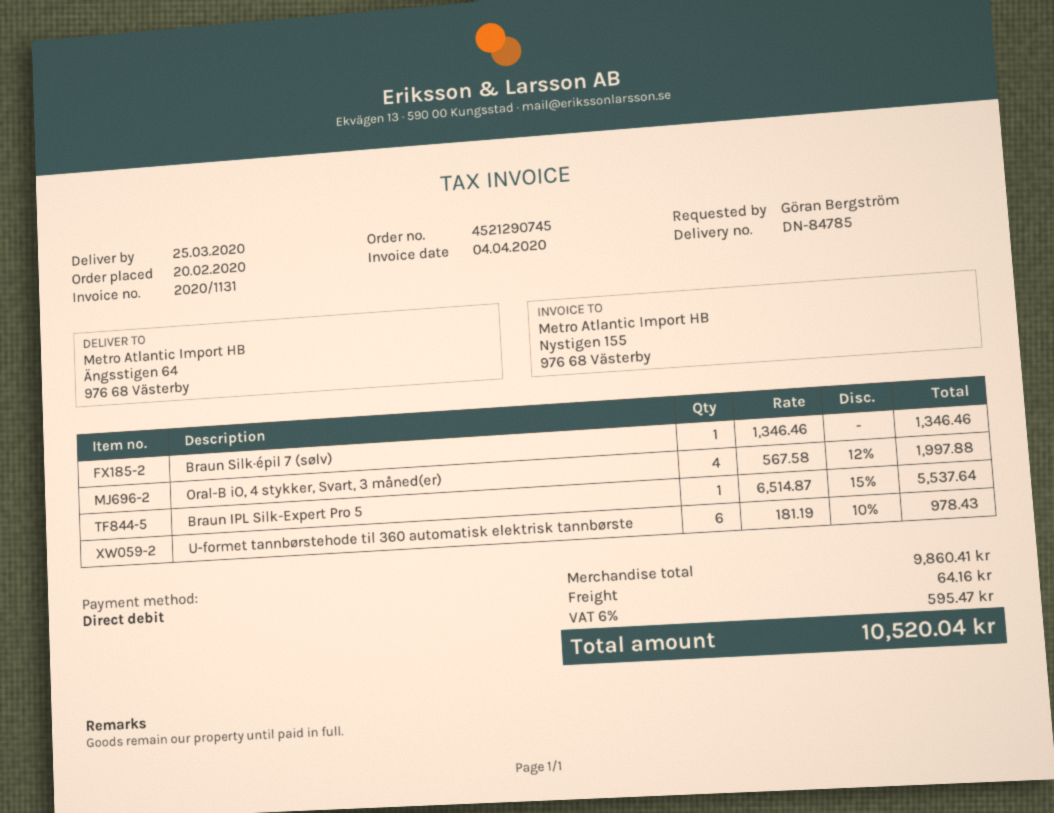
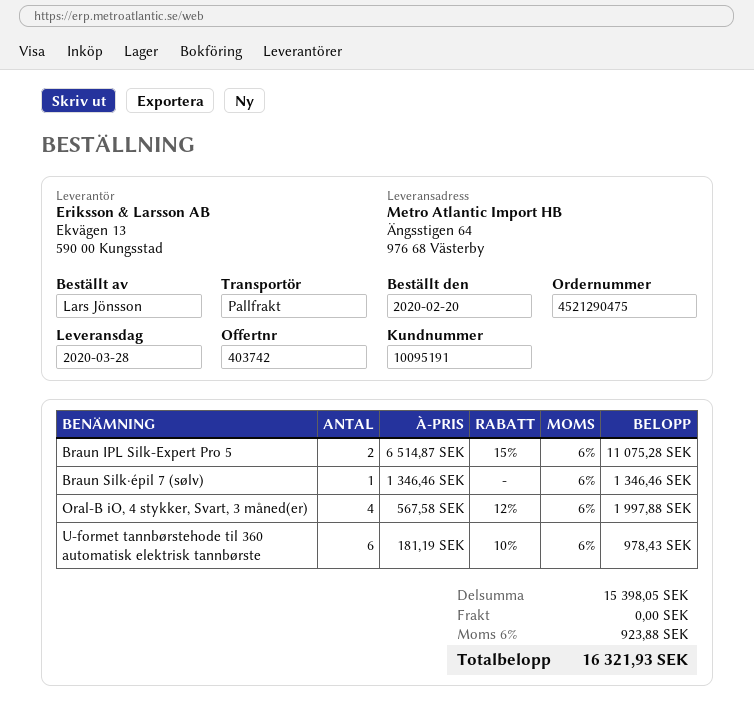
order number: 4521290745 -> 4521290475
delivery date: 2020-03-25 -> 2020-03-28
ordered by: Göran Bergström -> Lars Jönsson
Braun IPL Silk-Expert Pro 5: 1 x 6514.87 - 15% = 5537.64 -> 2 x 6514.87 - 15% = 11075.28
subtotal: 9860.41 -> 15398.05
shipping: 64.16 -> 0.00
tax: 6% = 595.47 -> 6% = 923.88
total: 10520.04 -> 16321.93

